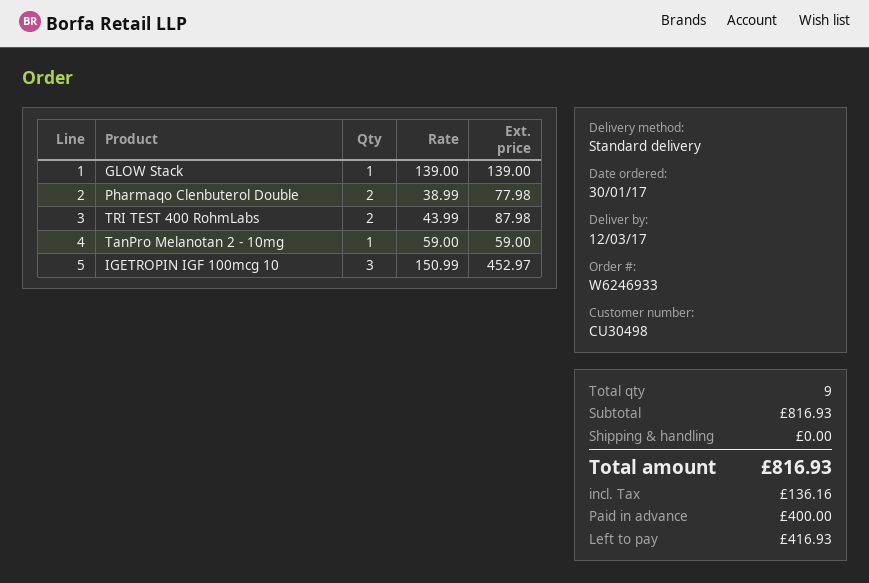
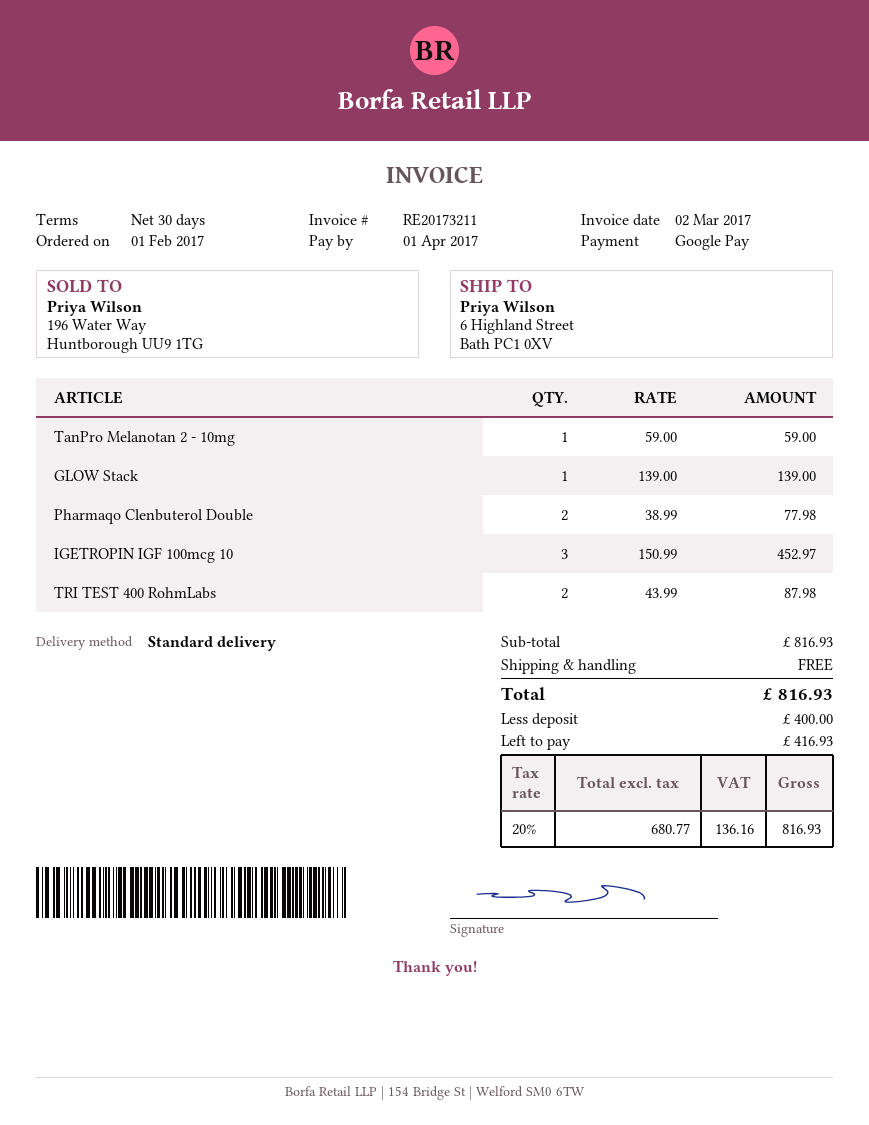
order date: 2017-01-30 -> 2017-02-01

